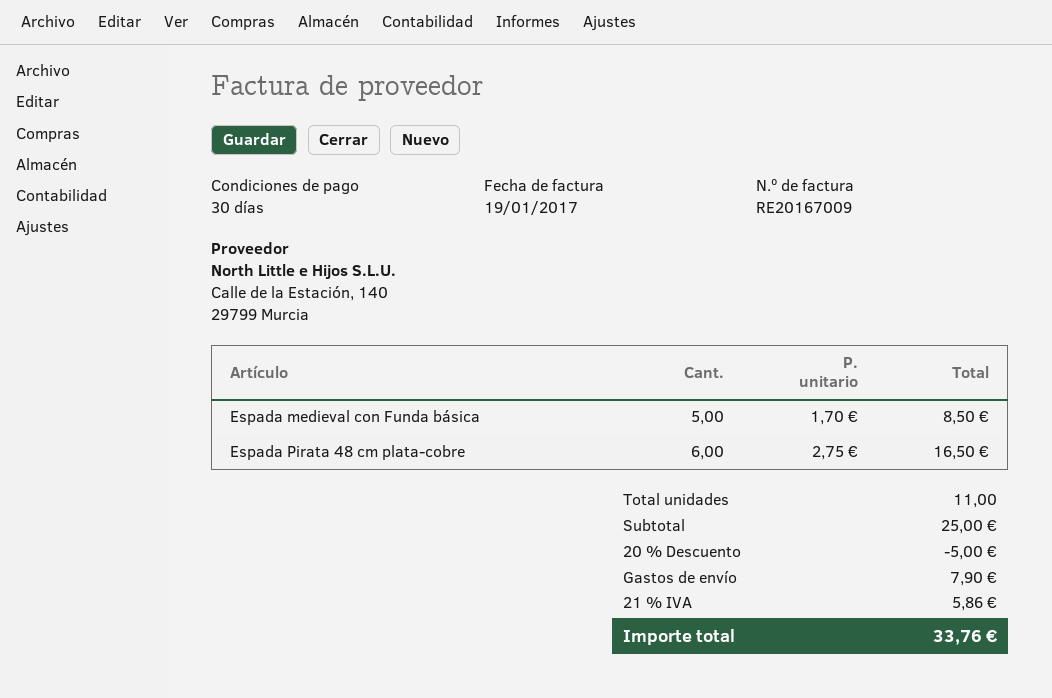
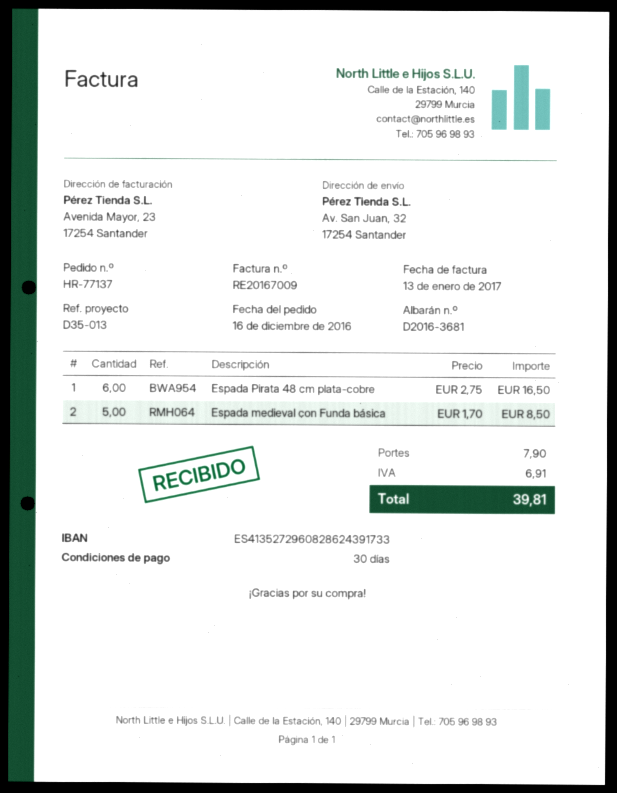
invoice date: 2017-01-19 -> 2017-01-13
discount: 20% = 5.00 -> none
tax: 5.86 -> 6.91
total: 33.76 -> 39.81

